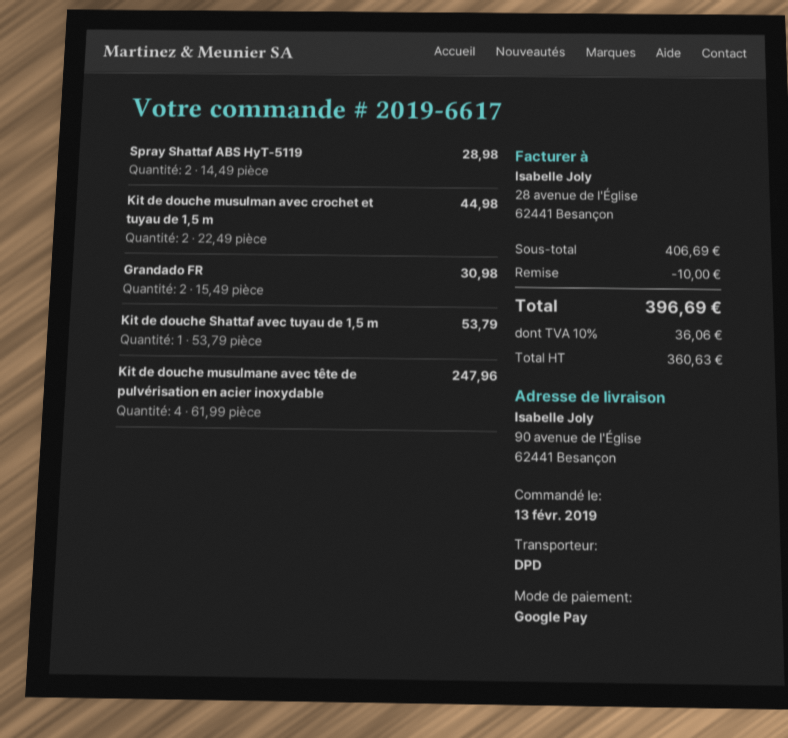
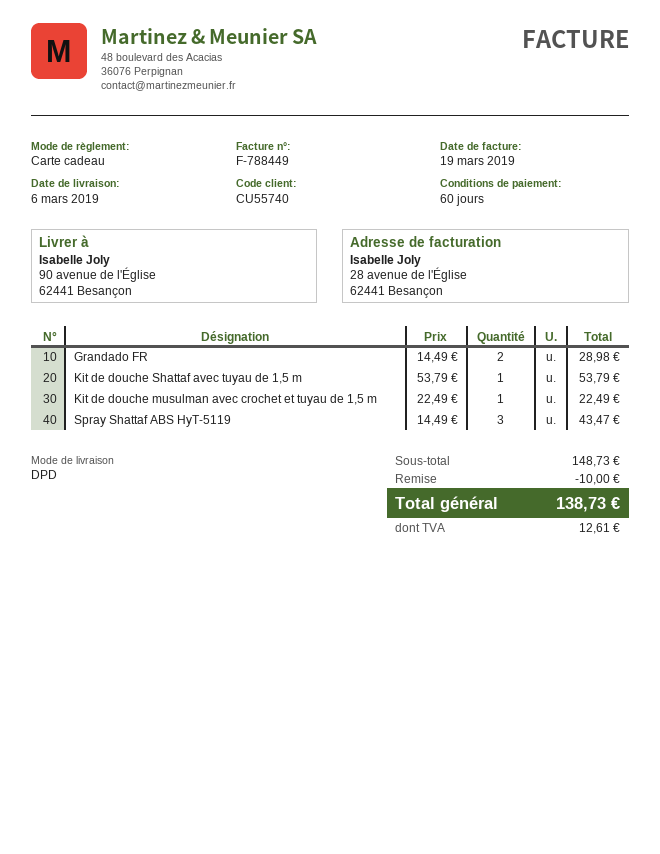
payment method: Google Pay -> gift card
Spray Shattaf ABS HyT‑5119: 2 x 14.49 = 28.98 -> 3 x 14.49 = 43.47
Kit de douche musulman avec crochet et tuyau de 1,5 m: 2 x 22.49 = 44.98 -> 1 x 22.49 = 22.49
Grandado FR: 2 x 15.49 = 30.98 -> 2 x 14.49 = 28.98
Kit de douche musulmane avec tête de pulvérisation en acier inoxydable: 4 x 61.99 = 247.96 -> none
subtotal: 406.69 -> 148.73
tax: 36.06 -> 12.61
total: 396.69 -> 138.73

